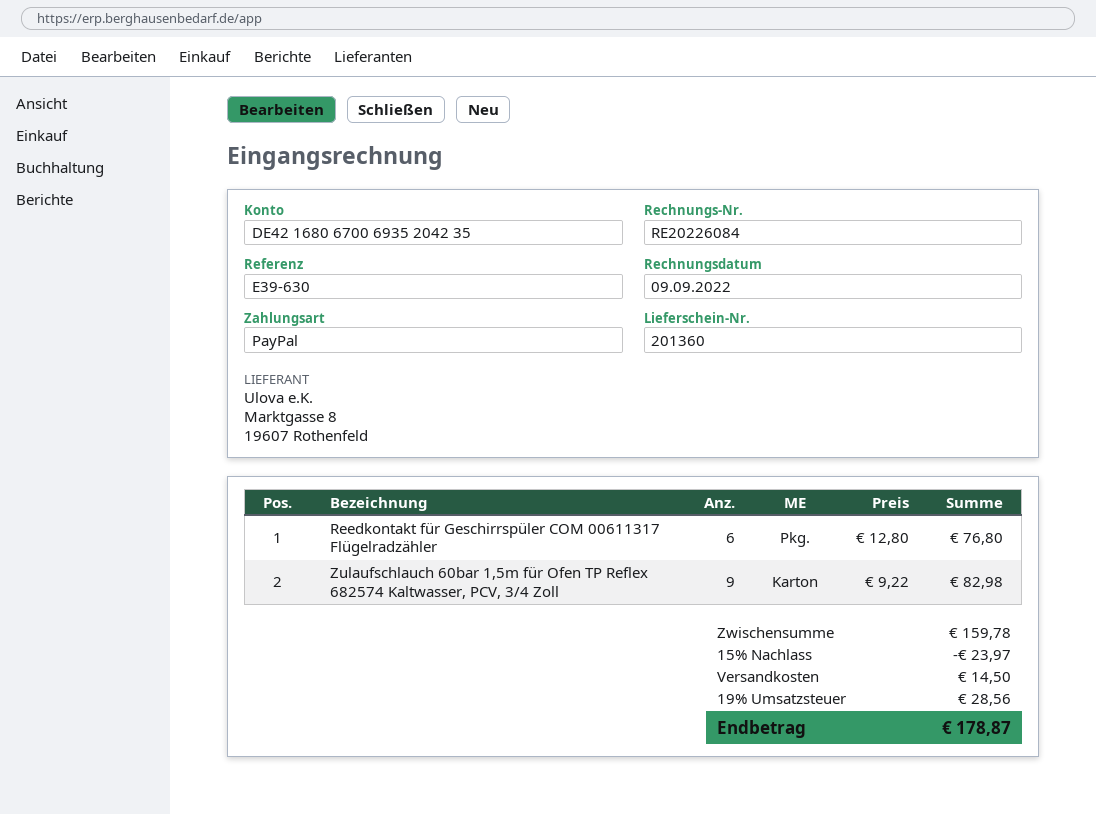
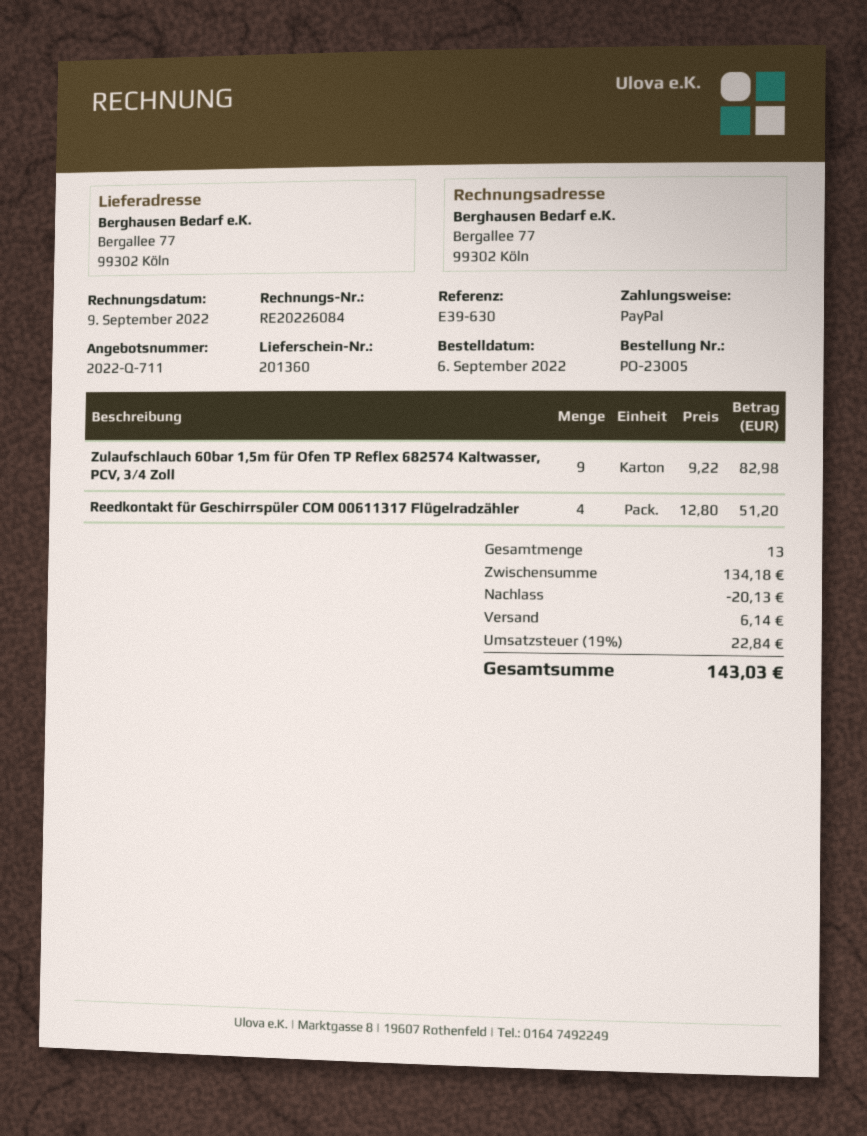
Reedkontakt für Geschirrspüler COM 00611317 Flügelradzähler: 6 x 12.80 = 76.80 -> 4 x 12.80 = 51.20
subtotal: 159.78 -> 134.18
discount: 23.97 -> 20.13
shipping: 14.50 -> 6.14
tax: 19% = 28.56 -> 19% = 22.84
total: 178.87 -> 143.03

